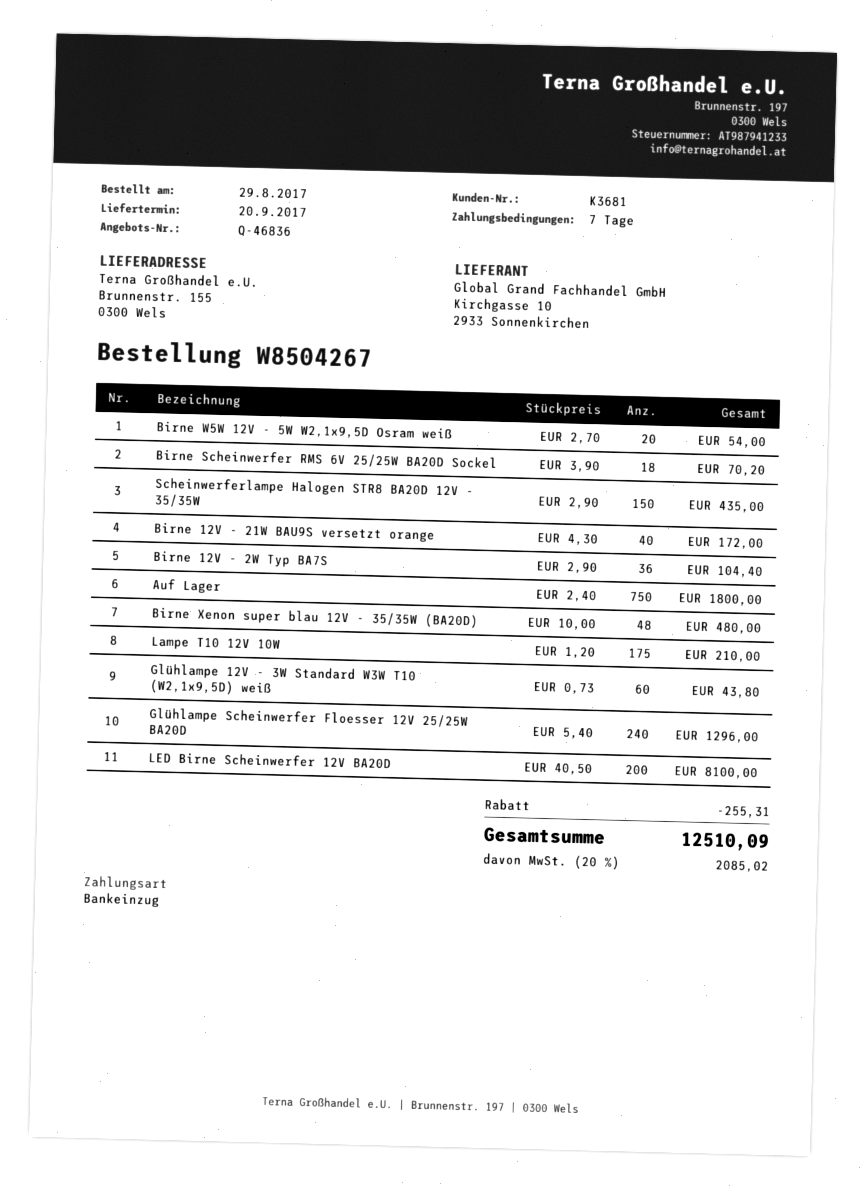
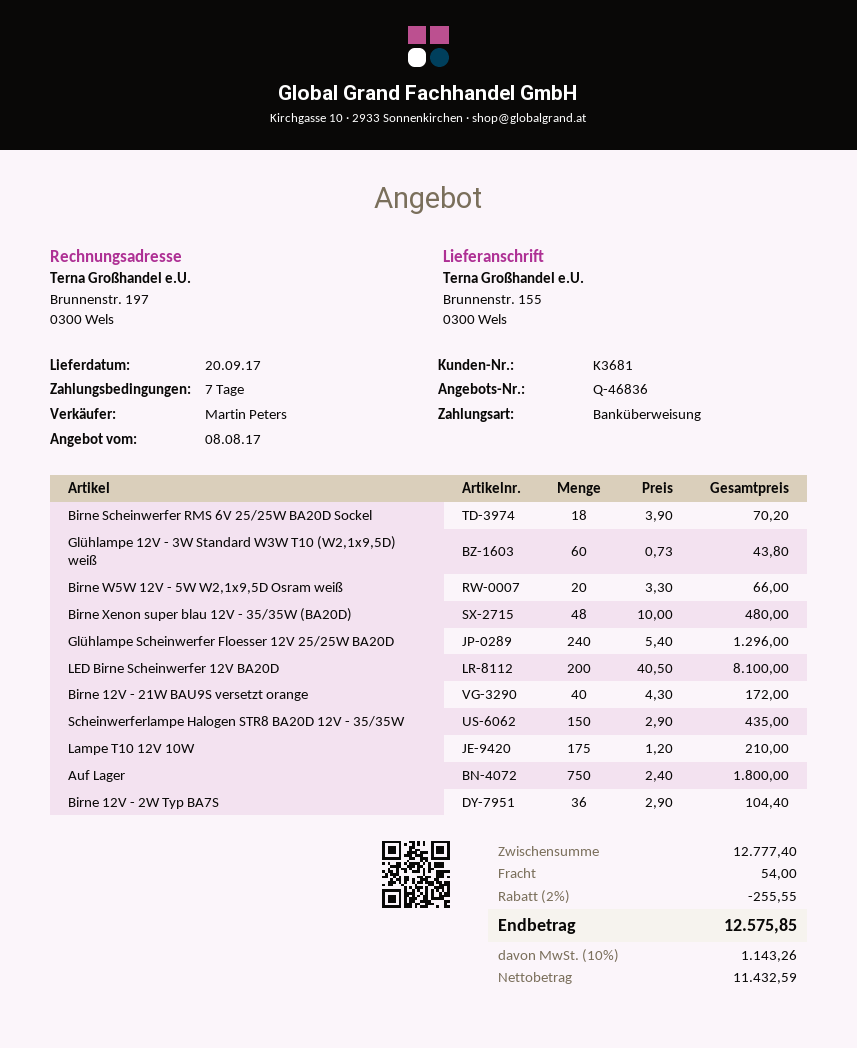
payment method: direct debit -> bank transfer
Birne W5W 12V - 5W W2,1x9,5D Osram weiß: 20 x 2.70 = 54.00 -> 20 x 3.30 = 66.00
discount: 255.31 -> 255.55
shipping: none -> 54.00
tax: 20% = 2085.02 -> 10% = 1143.26
total: 12510.09 -> 12575.85

